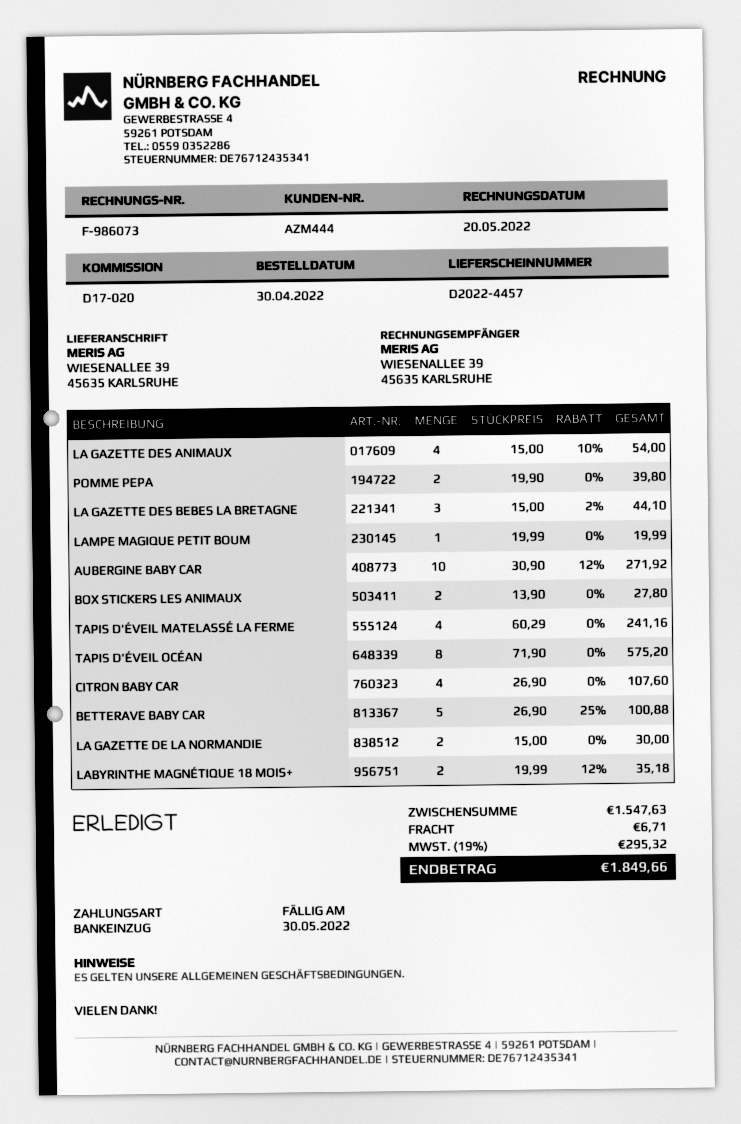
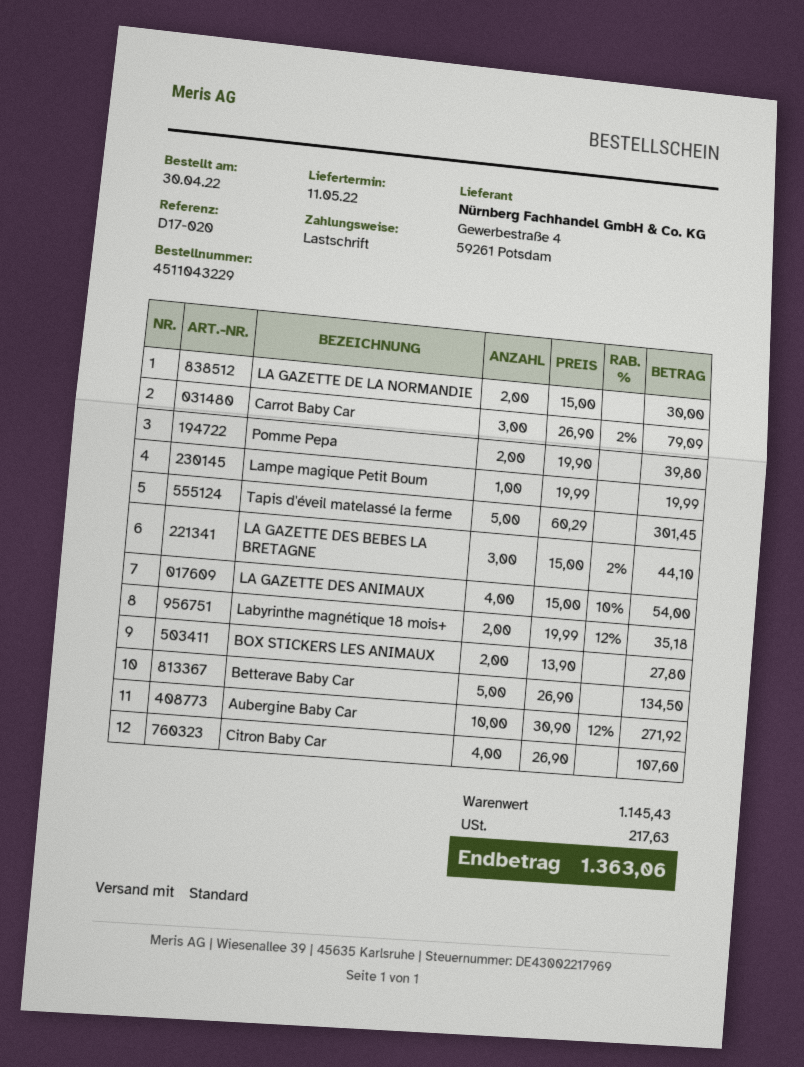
TAPIS D'ÉVEIL MATELASSÉ LA FERME: 4 x 60.29 = 241.16 -> 5 x 60.29 = 301.45
TAPIS D'ÉVEIL OCÉAN: 8 x 71.90 = 575.20 -> none
BETTERAVE BABY CAR: 5 x 26.90 - 25% = 100.88 -> 5 x 26.90 = 134.50
Carrot Baby Car: none -> 3 x 26.90 - 2% = 79.09
subtotal: 1547.63 -> 1145.43
shipping: 6.71 -> none
tax: 295.32 -> 217.63
total: 1849.66 -> 1363.06

